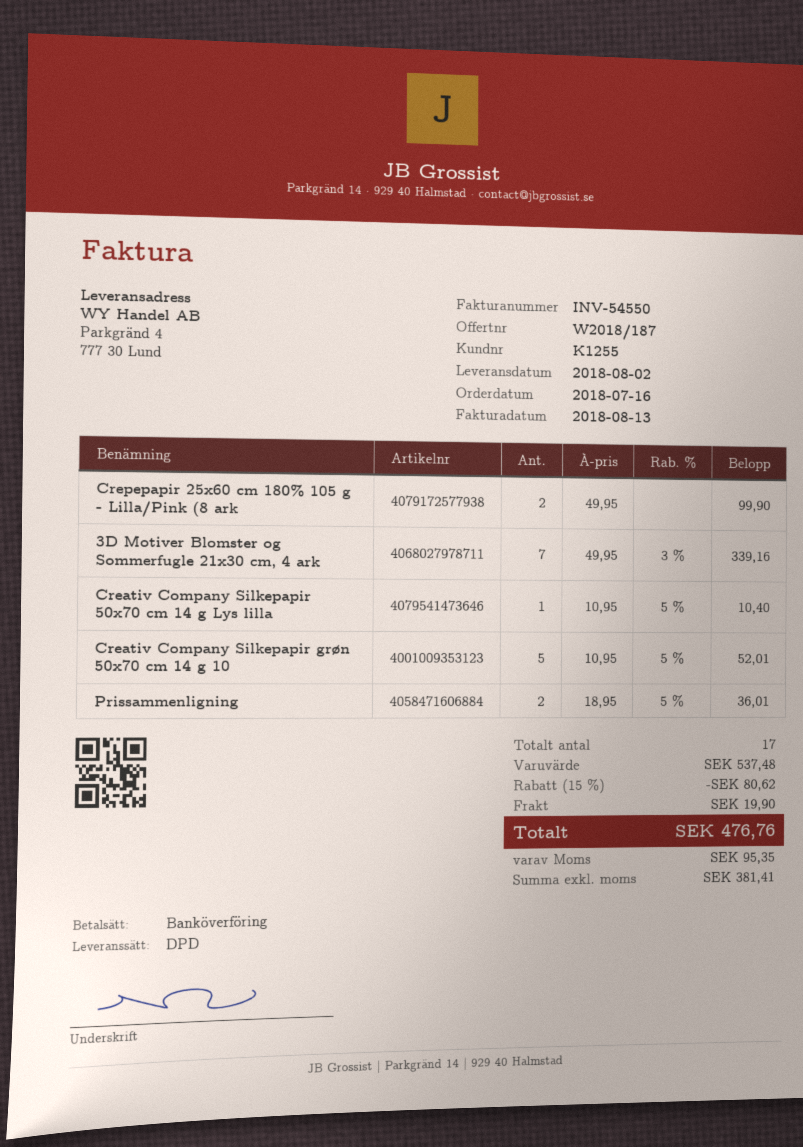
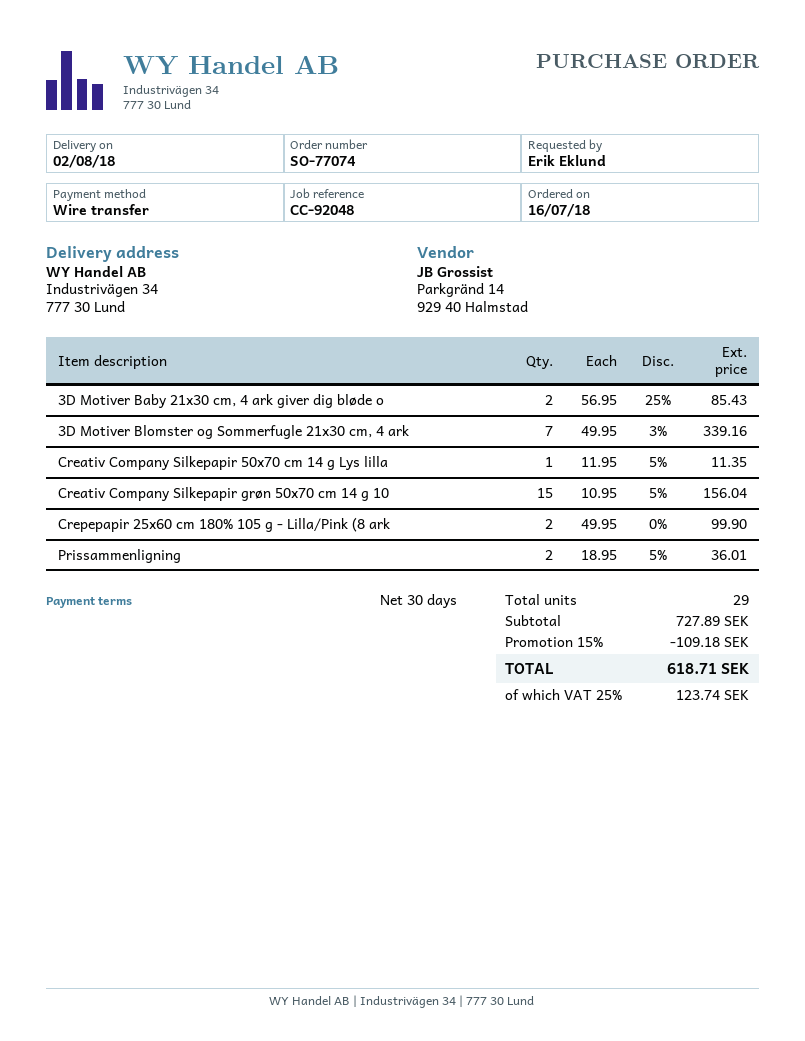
ship to: Parkgränd 4, 777 30 Lund -> Industrivägen 34, 777 30 Lund
Creativ Company Silkepapir 50x70 cm 14 g Lys lilla: 1 x 10.95 - 5% = 10.40 -> 1 x 11.95 - 5% = 11.35
Creativ Company Silkepapir grøn 50x70 cm 14 g 10: 5 x 10.95 - 5% = 52.01 -> 15 x 10.95 - 5% = 156.04
3D Motiver Baby 21x30 cm, 4 ark giver dig bløde o: none -> 2 x 56.95 - 25% = 85.43
total quantity: 17 -> 29
subtotal: 537.48 -> 727.89
discount: 15% = 80.62 -> 15% = 109.18
shipping: 19.90 -> none
tax: 95.35 -> 123.74
total: 476.76 -> 618.71

